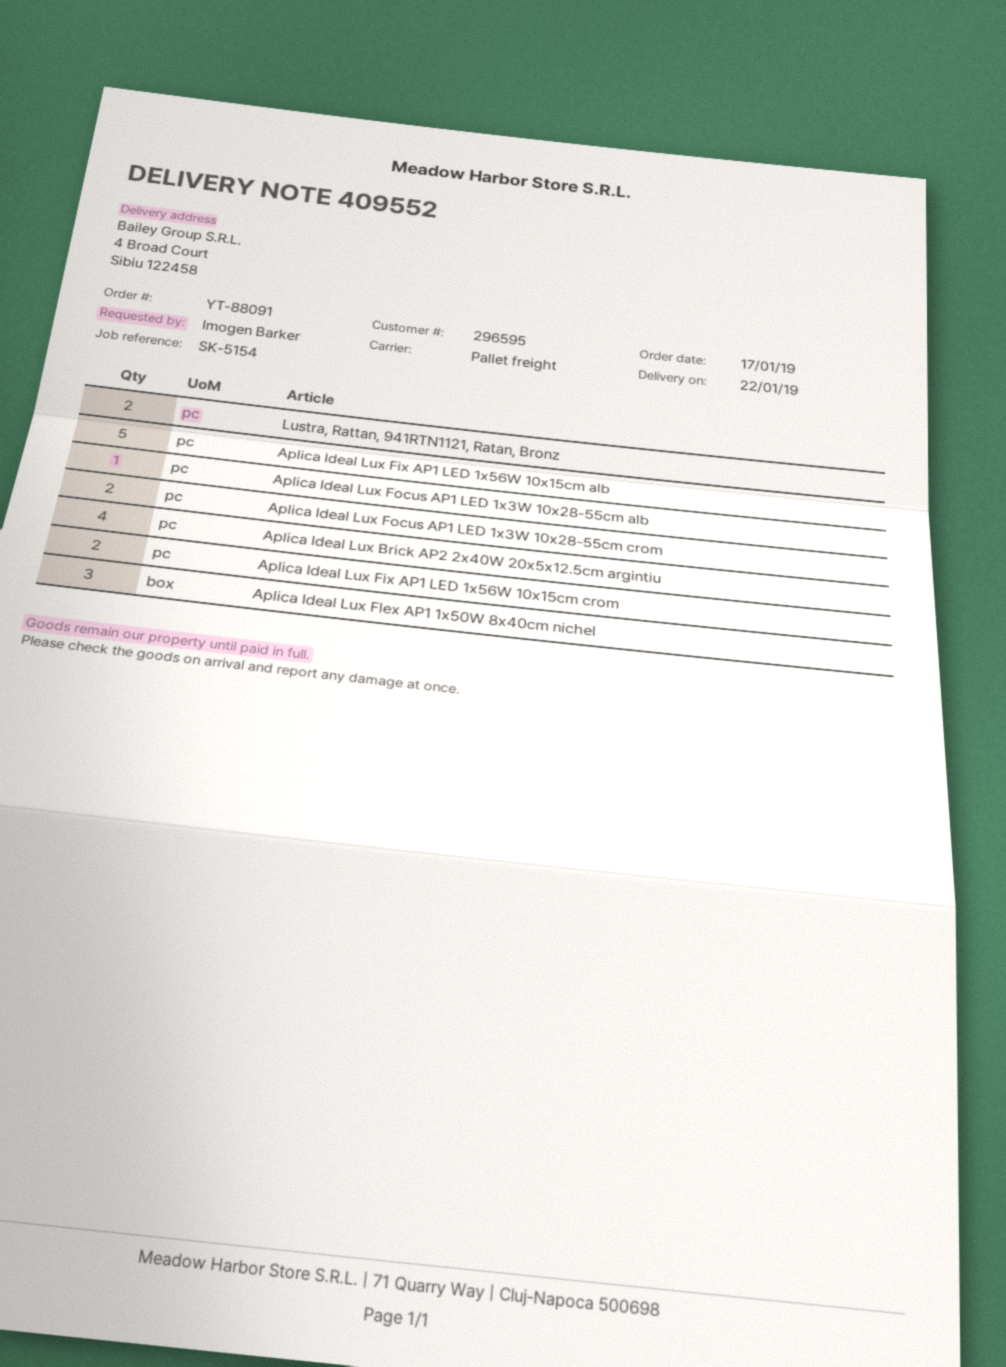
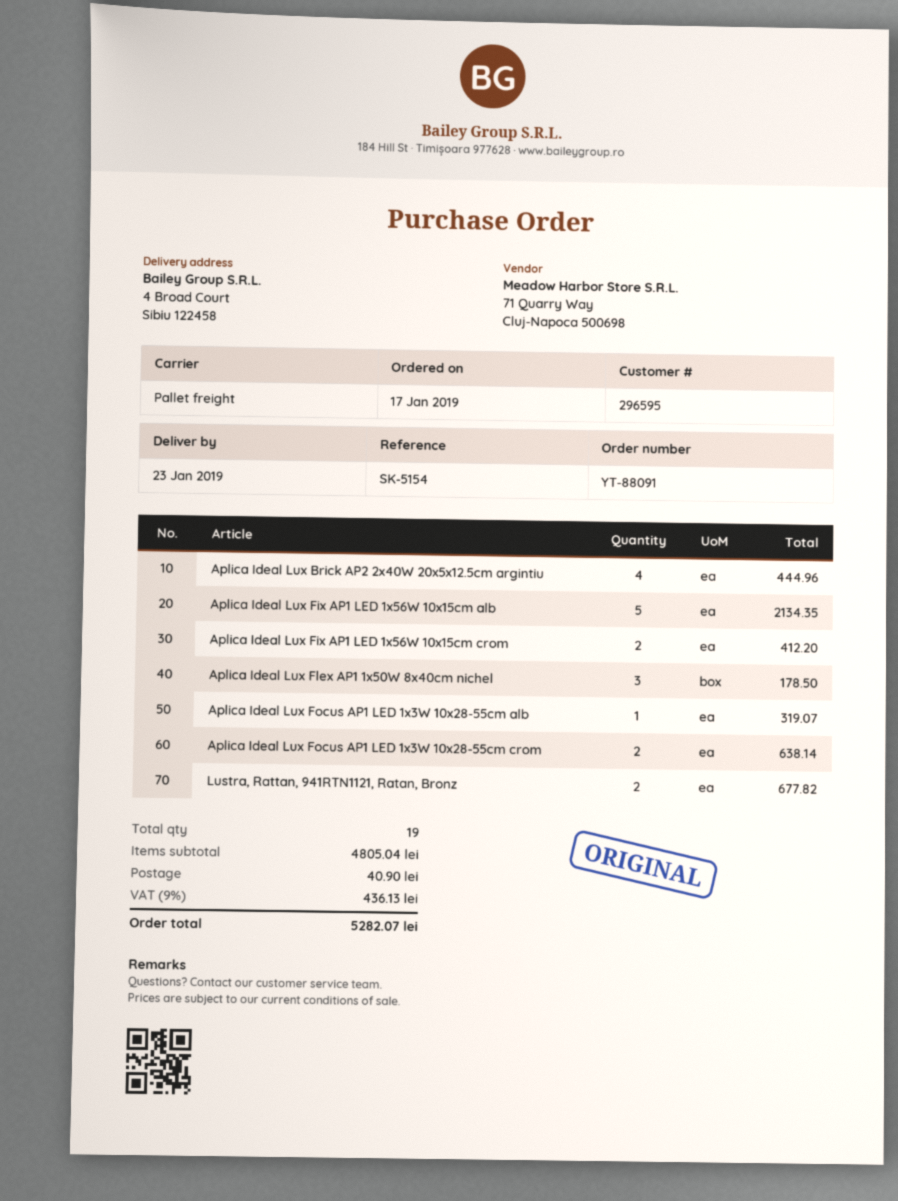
delivery date: 2019-01-22 -> 2019-01-23

